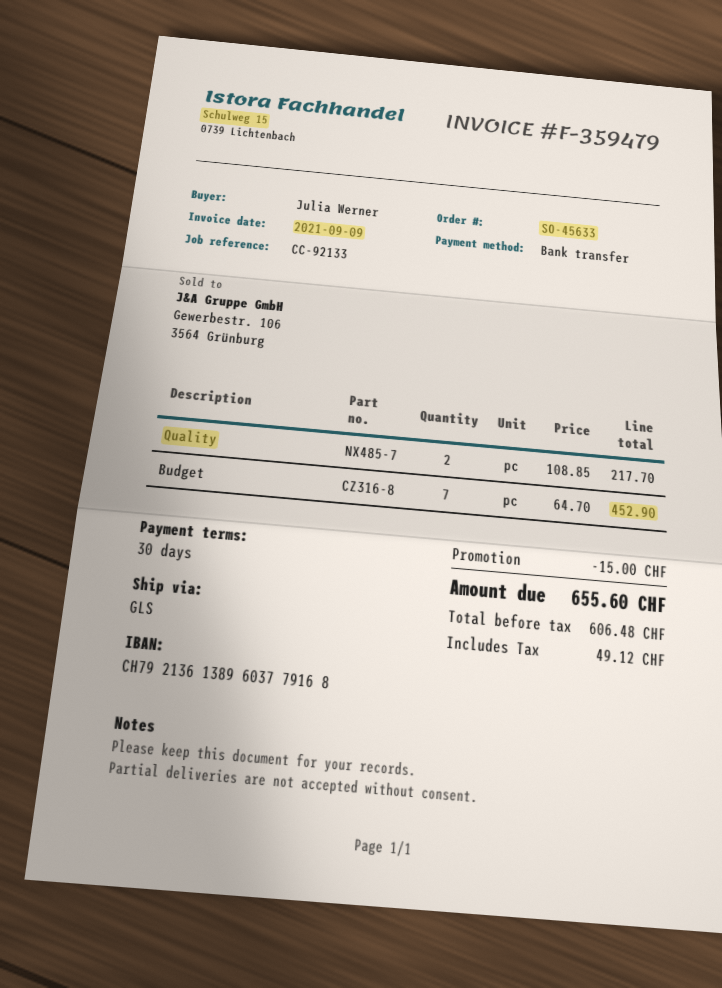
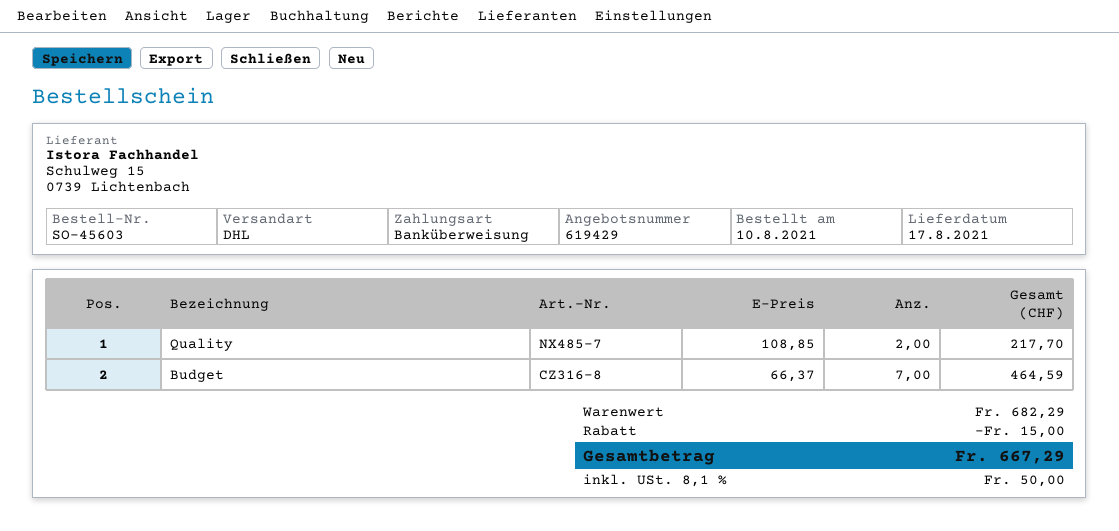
order number: SO-45633 -> SO-45603
shipping method: GLS -> DHL
Budget: 7 x 64.70 = 452.90 -> 7 x 66.37 = 464.59
tax: 49.12 -> 50.00
total: 655.60 -> 667.29

